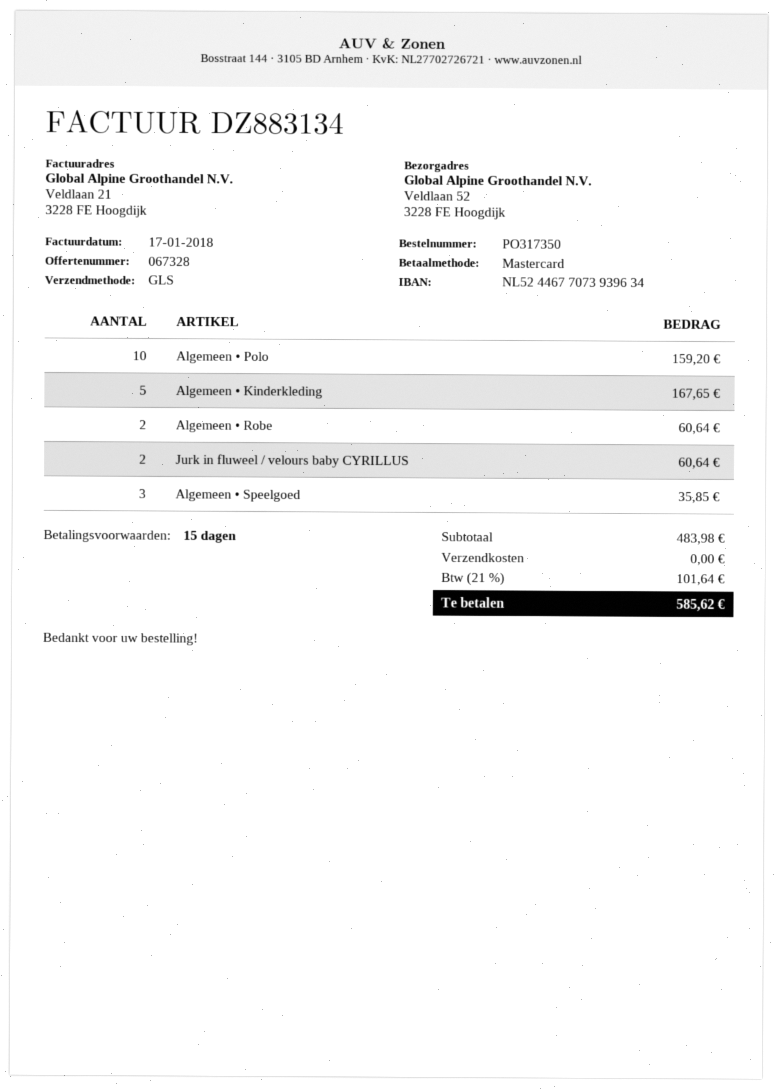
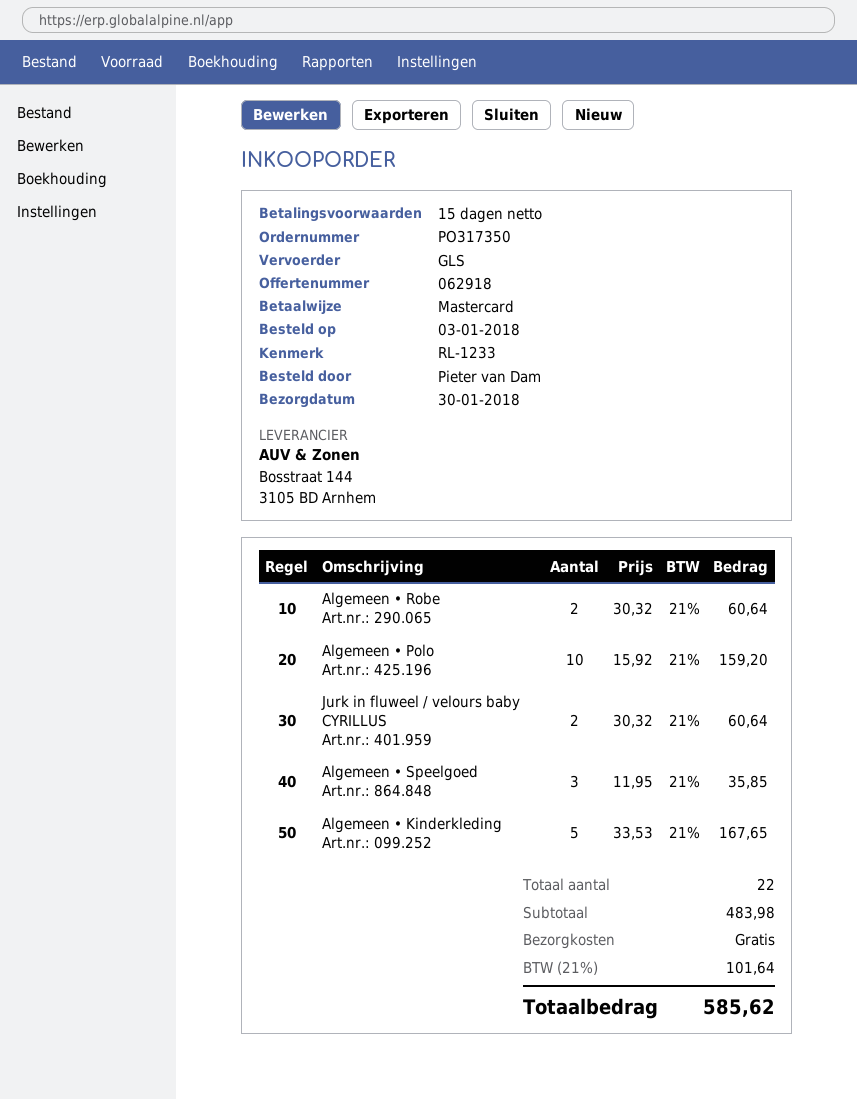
quote number: 067328 -> 062918

